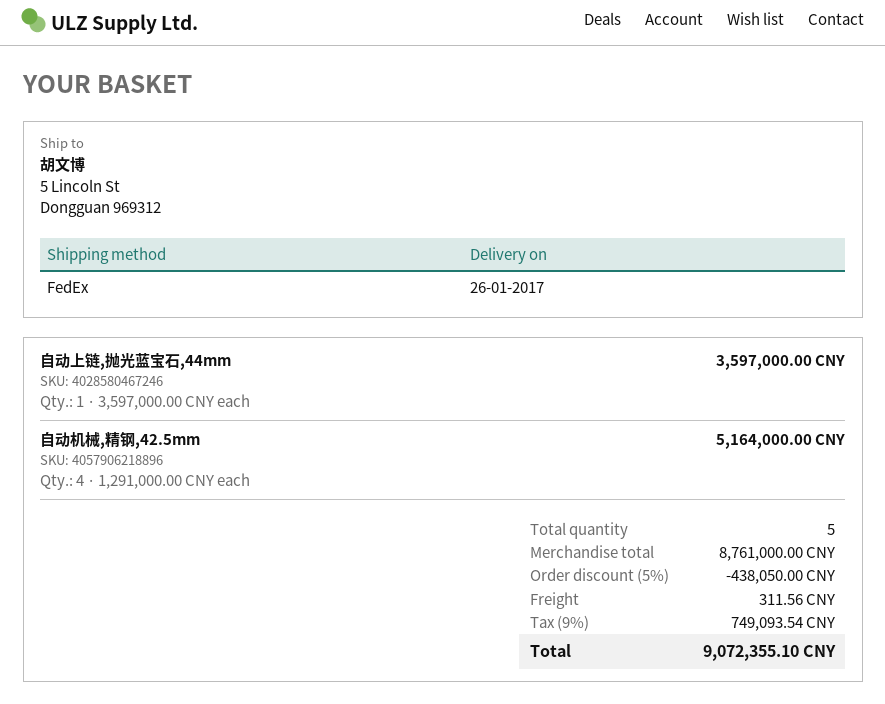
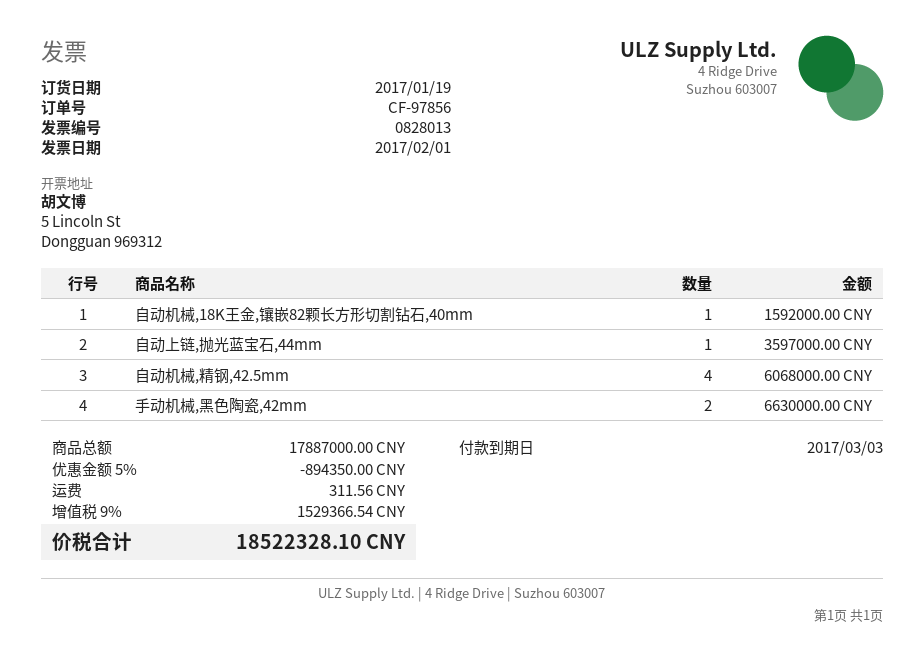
自动机械,精钢,42.5mm: 4 for 5164000.00 -> 4 for 6068000.00
自动机械,18K王金,镶嵌82颗长方形切割钻石,40mm: none -> 1 for 1592000.00
手动机械,黑色陶瓷,42mm: none -> 2 for 6630000.00
subtotal: 8761000.00 -> 17887000.00
discount: 5% = 438050.00 -> 5% = 894350.00
tax: 9% = 749093.54 -> 9% = 1529366.54
total: 9072355.10 -> 18522328.10

